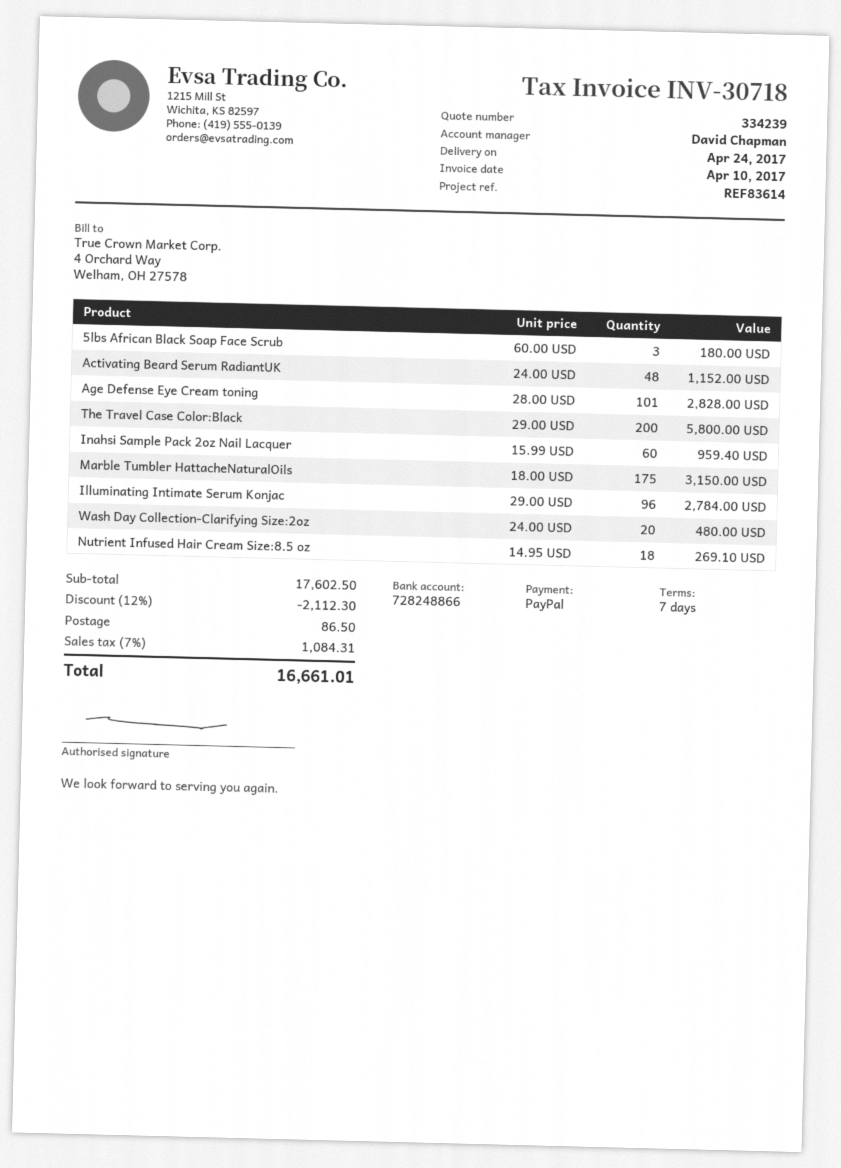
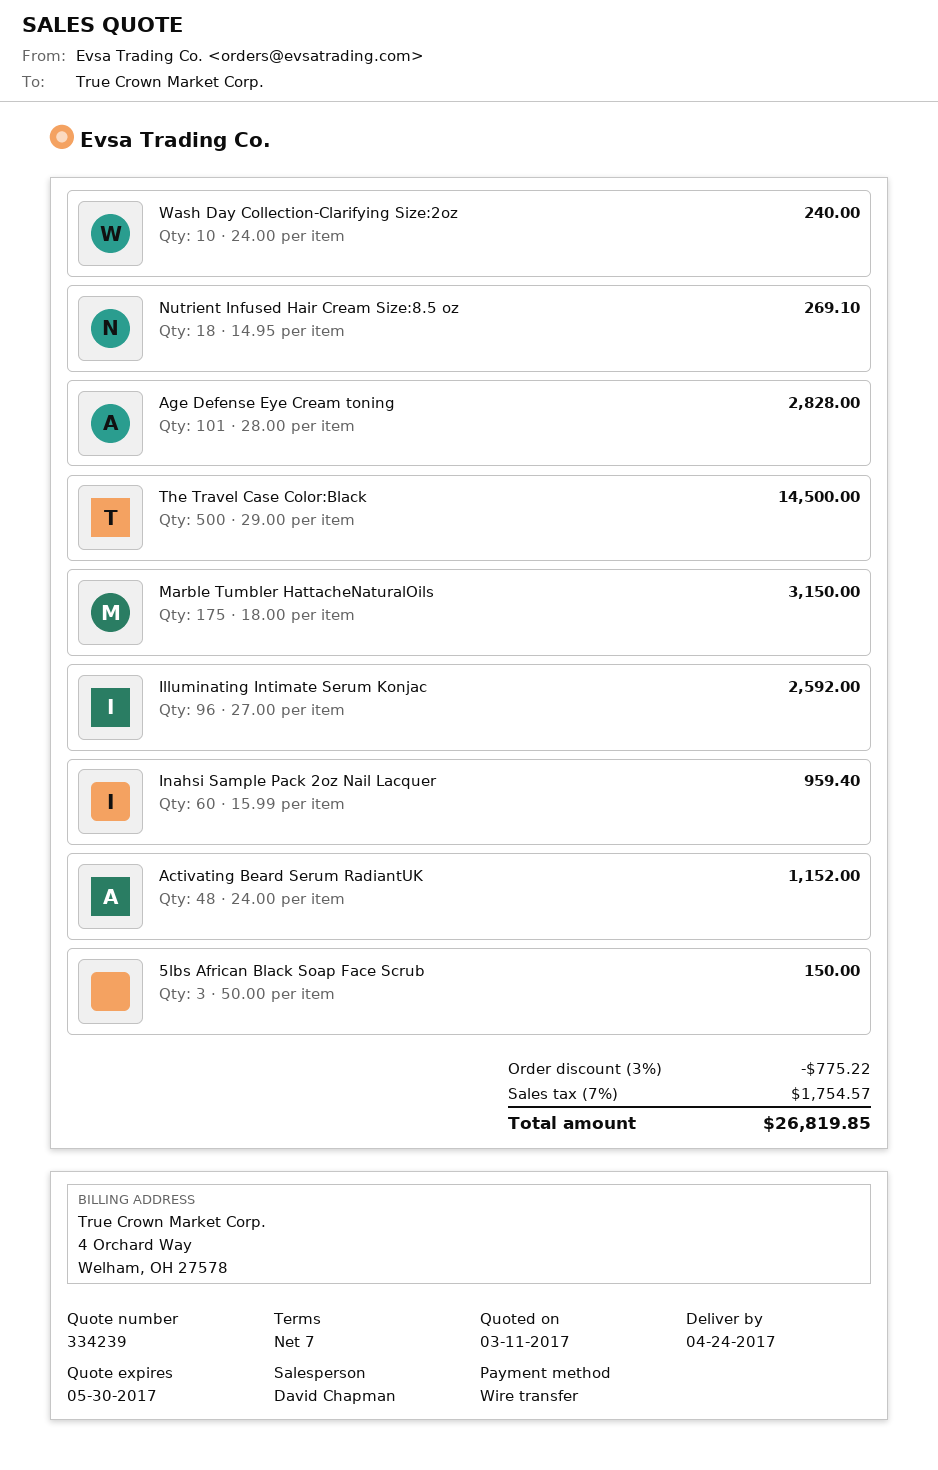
payment method: PayPal -> bank transfer
5lbs African Black Soap Face Scrub: 3 x 60.00 = 180.00 -> 3 x 50.00 = 150.00
The Travel Case Color:Black: 200 x 29.00 = 5800.00 -> 500 x 29.00 = 14500.00
Illuminating Intimate Serum Konjac: 96 x 29.00 = 2784.00 -> 96 x 27.00 = 2592.00
Wash Day Collection-Clarifying Size:2oz: 20 x 24.00 = 480.00 -> 10 x 24.00 = 240.00
discount: 12% = 2112.30 -> 3% = 775.22
shipping: 86.50 -> none
tax: 7% = 1084.31 -> 7% = 1754.57
total: 16661.01 -> 26819.85

